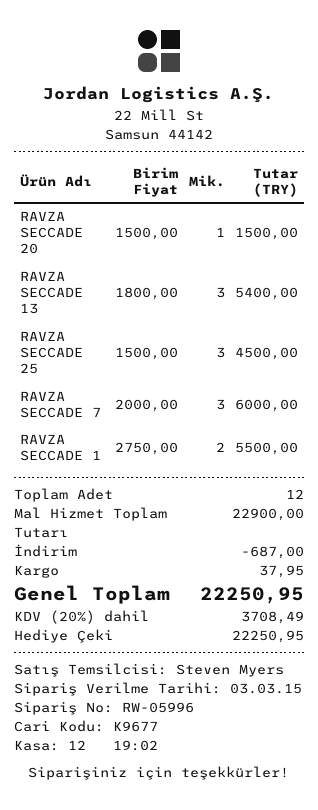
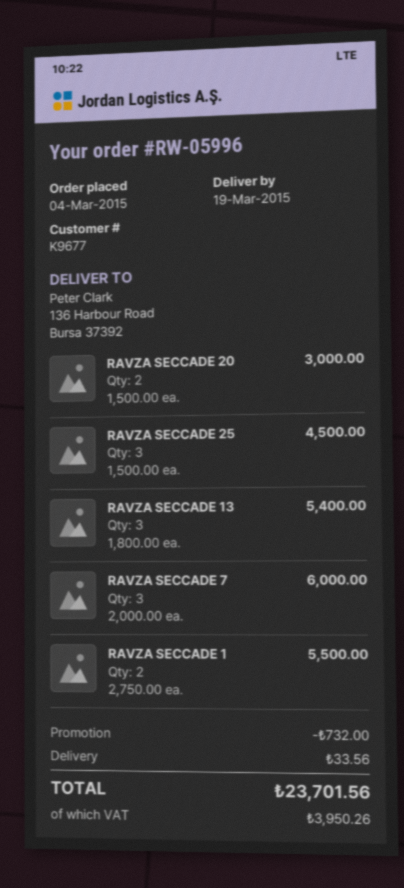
order date: 2015-03-03 -> 2015-03-04
RAVZA SECCADE 20: 1 x 1500.00 = 1500.00 -> 2 x 1500.00 = 3000.00
discount: 687.00 -> 732.00
shipping: 37.95 -> 33.56
tax: 3708.49 -> 3950.26
total: 22250.95 -> 23701.56

